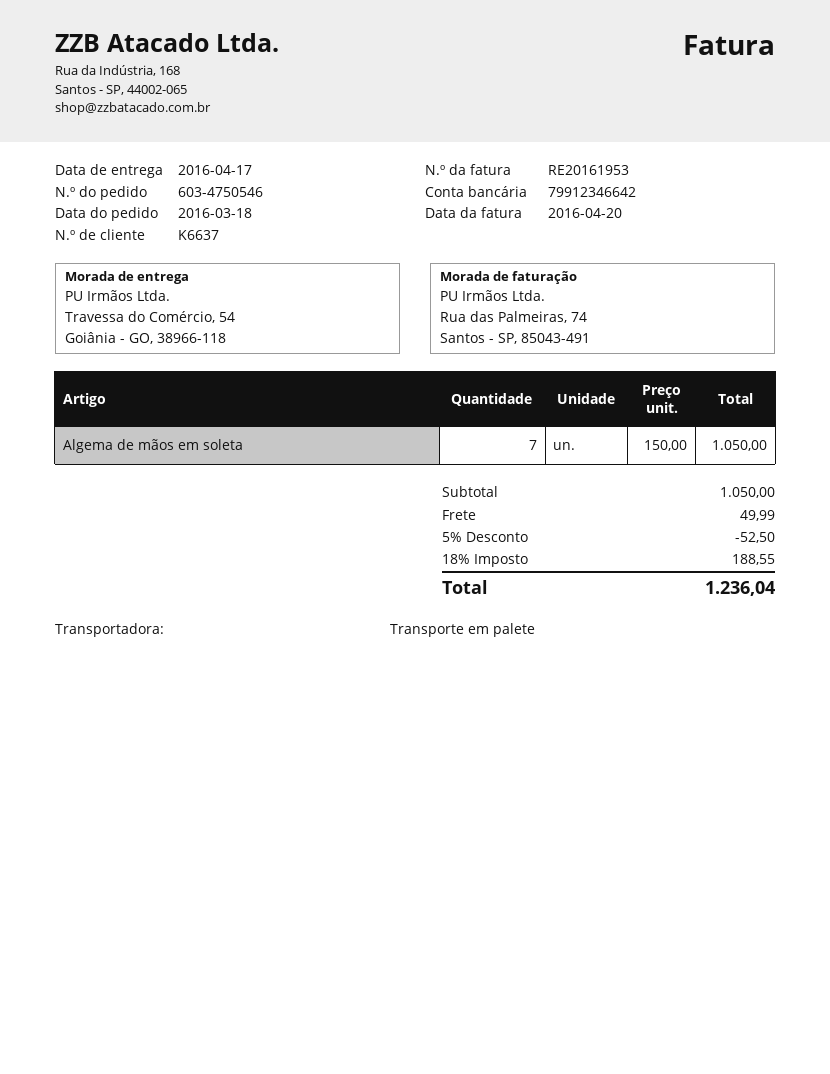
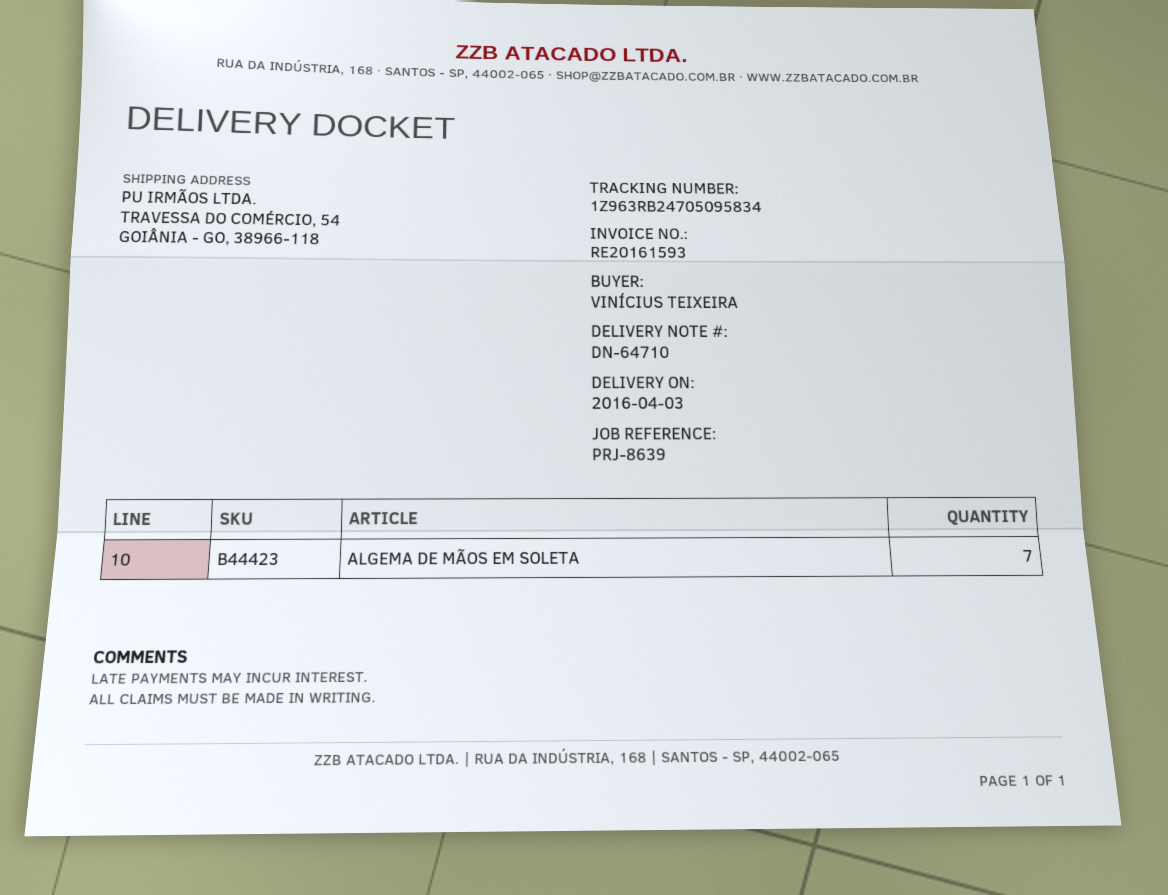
delivery date: 2016-04-17 -> 2016-04-03
invoice number: RE20161953 -> RE20161593

